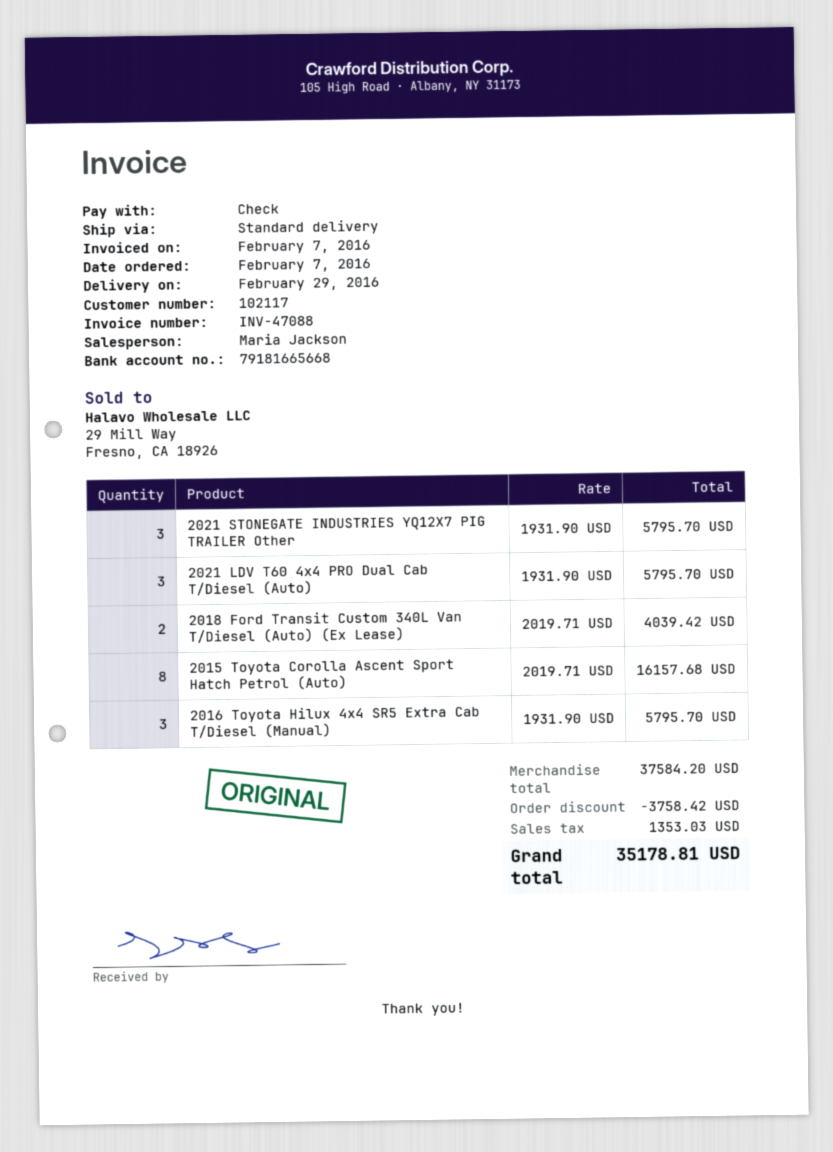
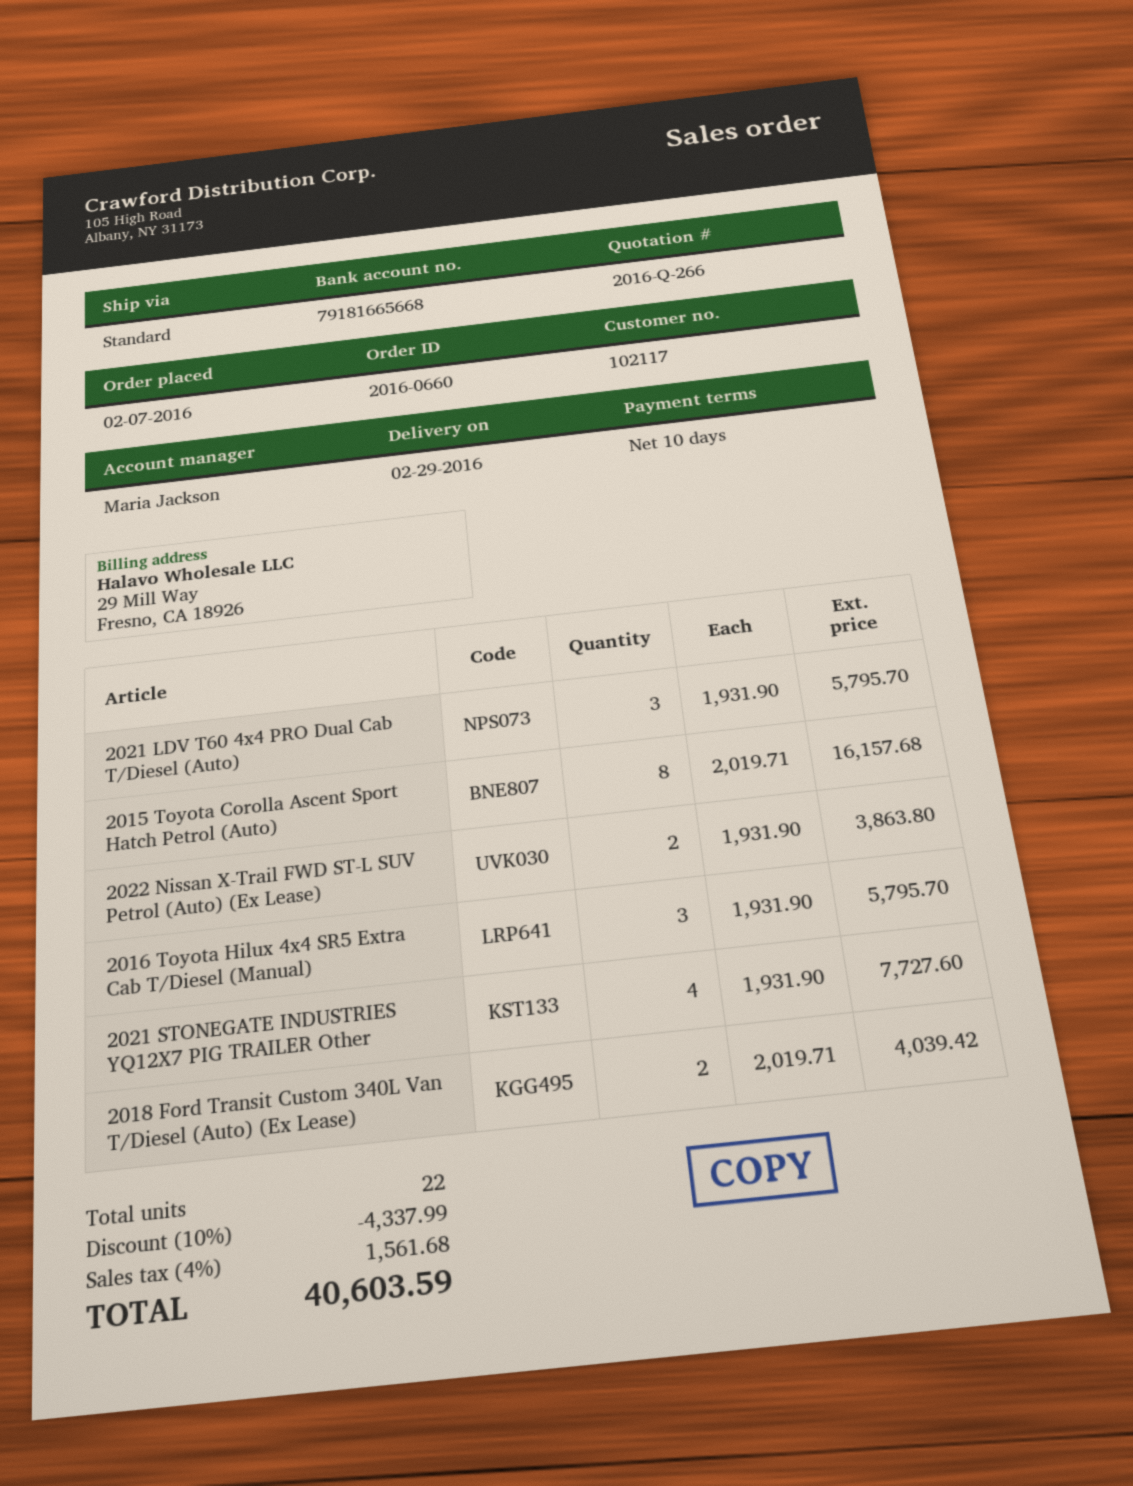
2021 STONEGATE INDUSTRIES YQ12X7 PIG TRAILER Other: 3 x 1931.90 = 5795.70 -> 4 x 1931.90 = 7727.60
2022 Nissan X-Trail FWD ST-L SUV Petrol (Auto) (Ex Lease): none -> 2 x 1931.90 = 3863.80
discount: 3758.42 -> 4337.99
tax: 1353.03 -> 1561.68
total: 35178.81 -> 40603.59

